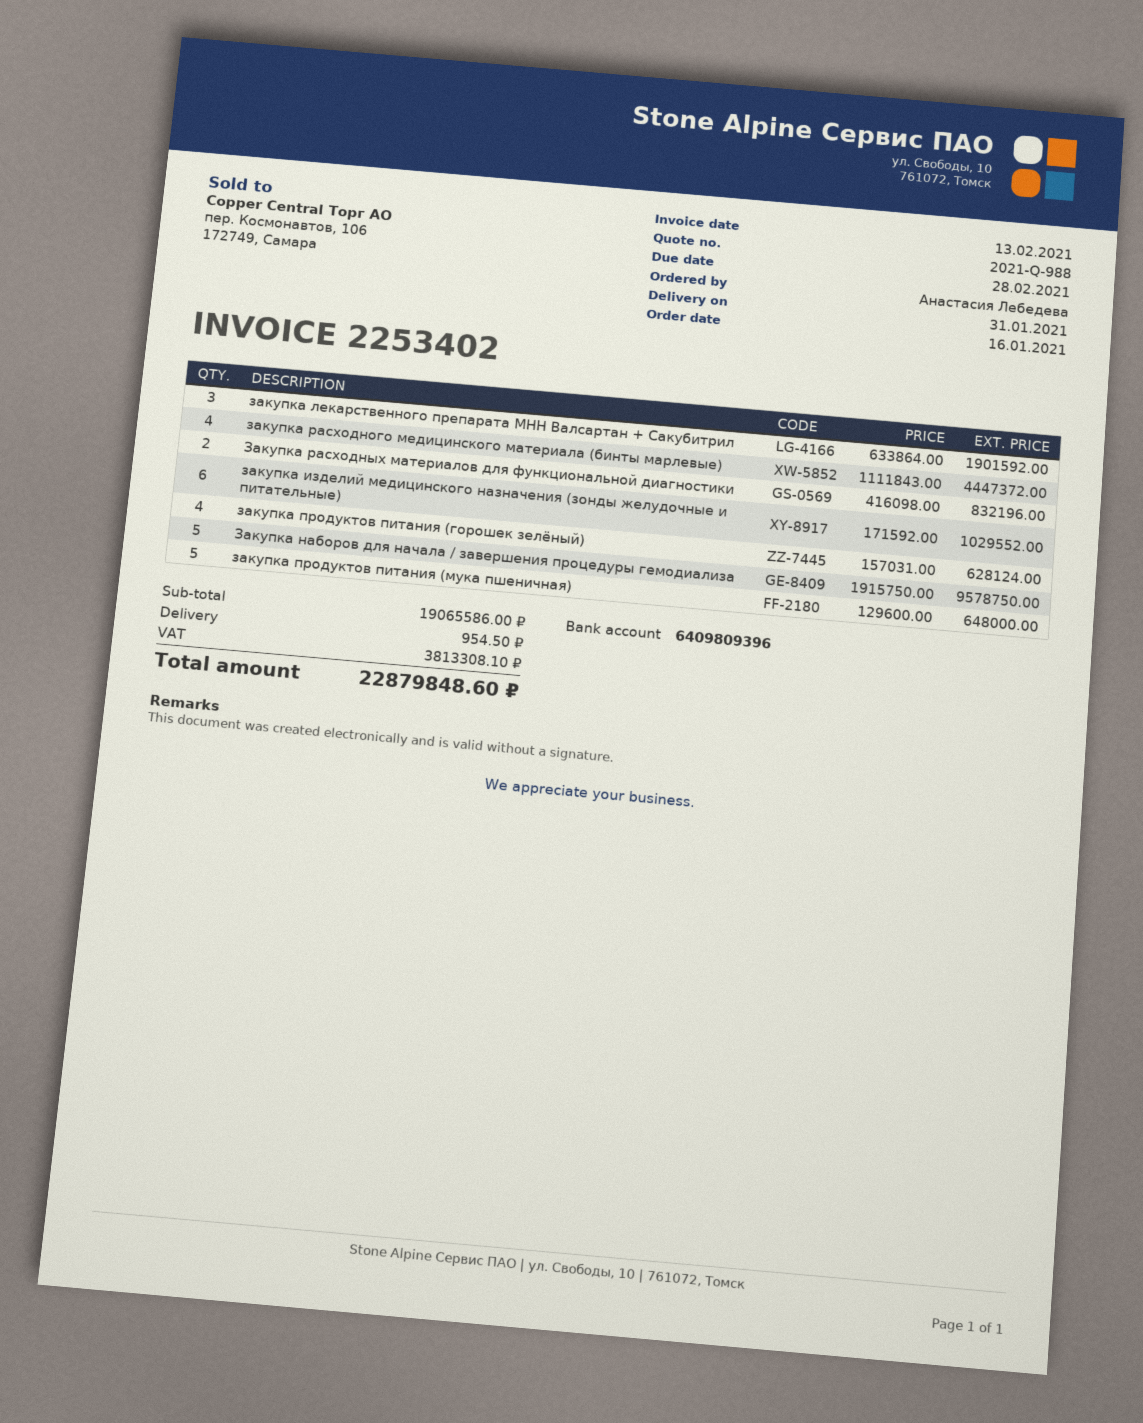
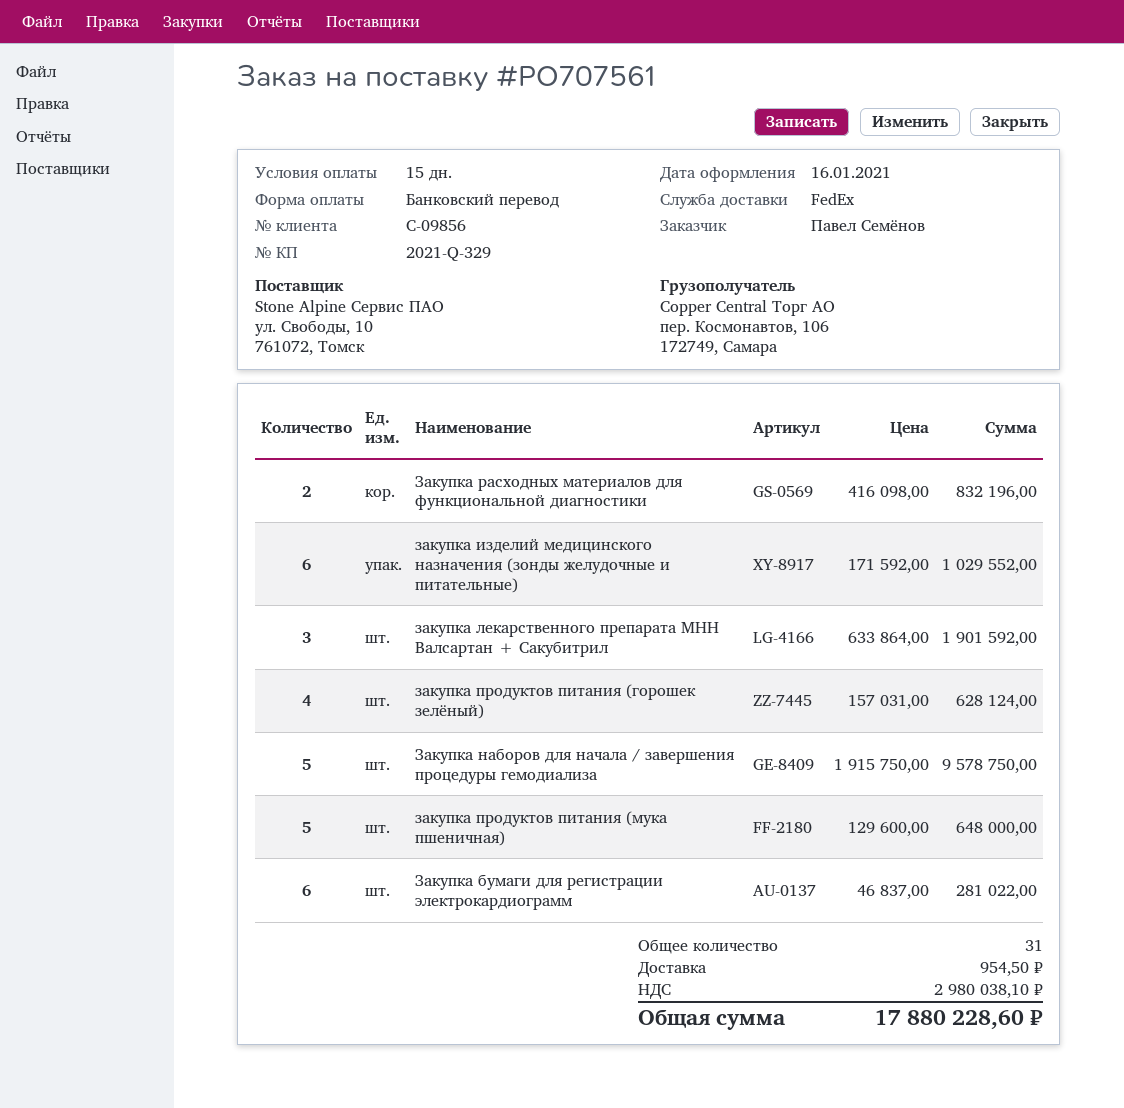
quote number: 2021-Q-988 -> 2021-Q-329
ordered by: Анастасия Лебедева -> Павел Семёнов
закупка расходного медицинского материала (бинты марлевые): 4 x 1111843.00 = 4447372.00 -> none
Закупка бумаги для регистрации электрокардиограмм: none -> 6 x 46837.00 = 281022.00
tax: 3813308.10 -> 2980038.10
total: 22879848.60 -> 17880228.60

